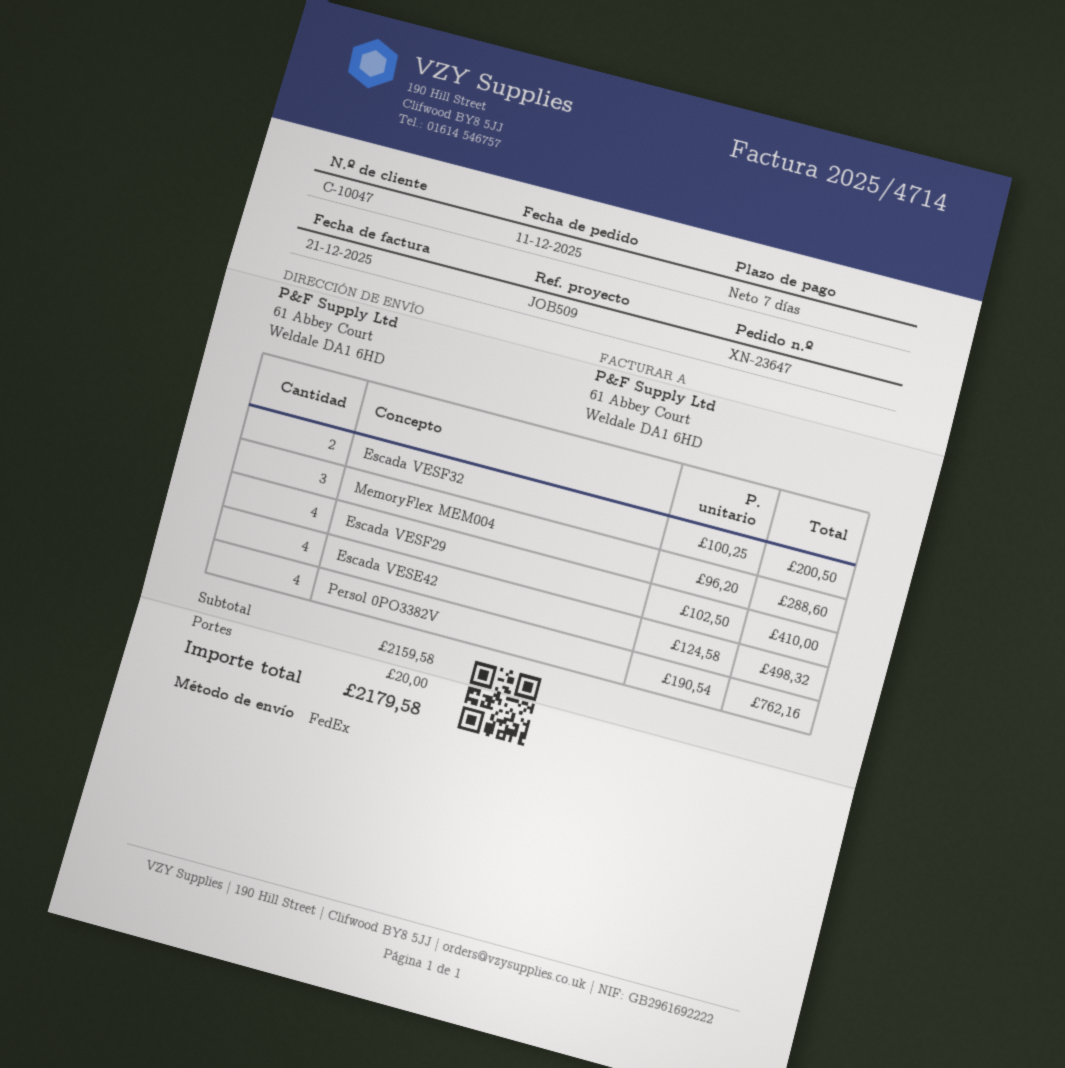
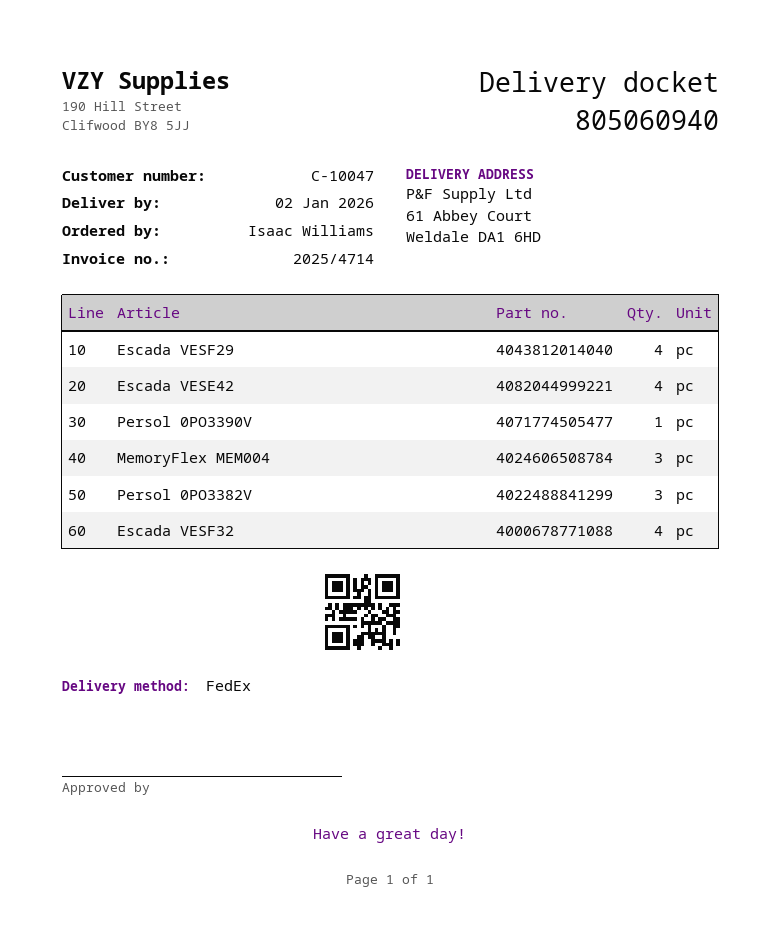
Escada VESF32: 2 -> 4
Persol 0PO3382V: 4 -> 3
Persol 0PO3390V: none -> 1

